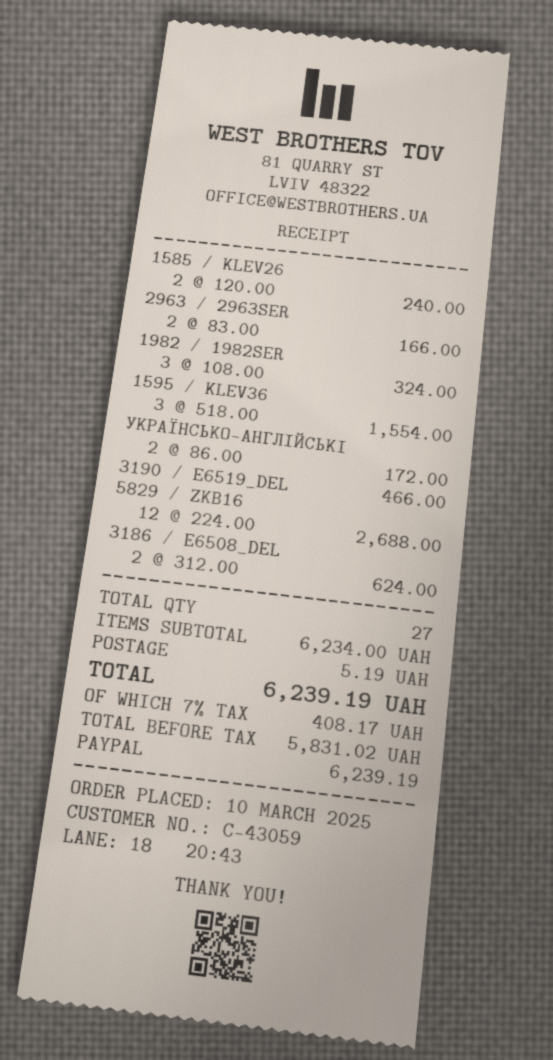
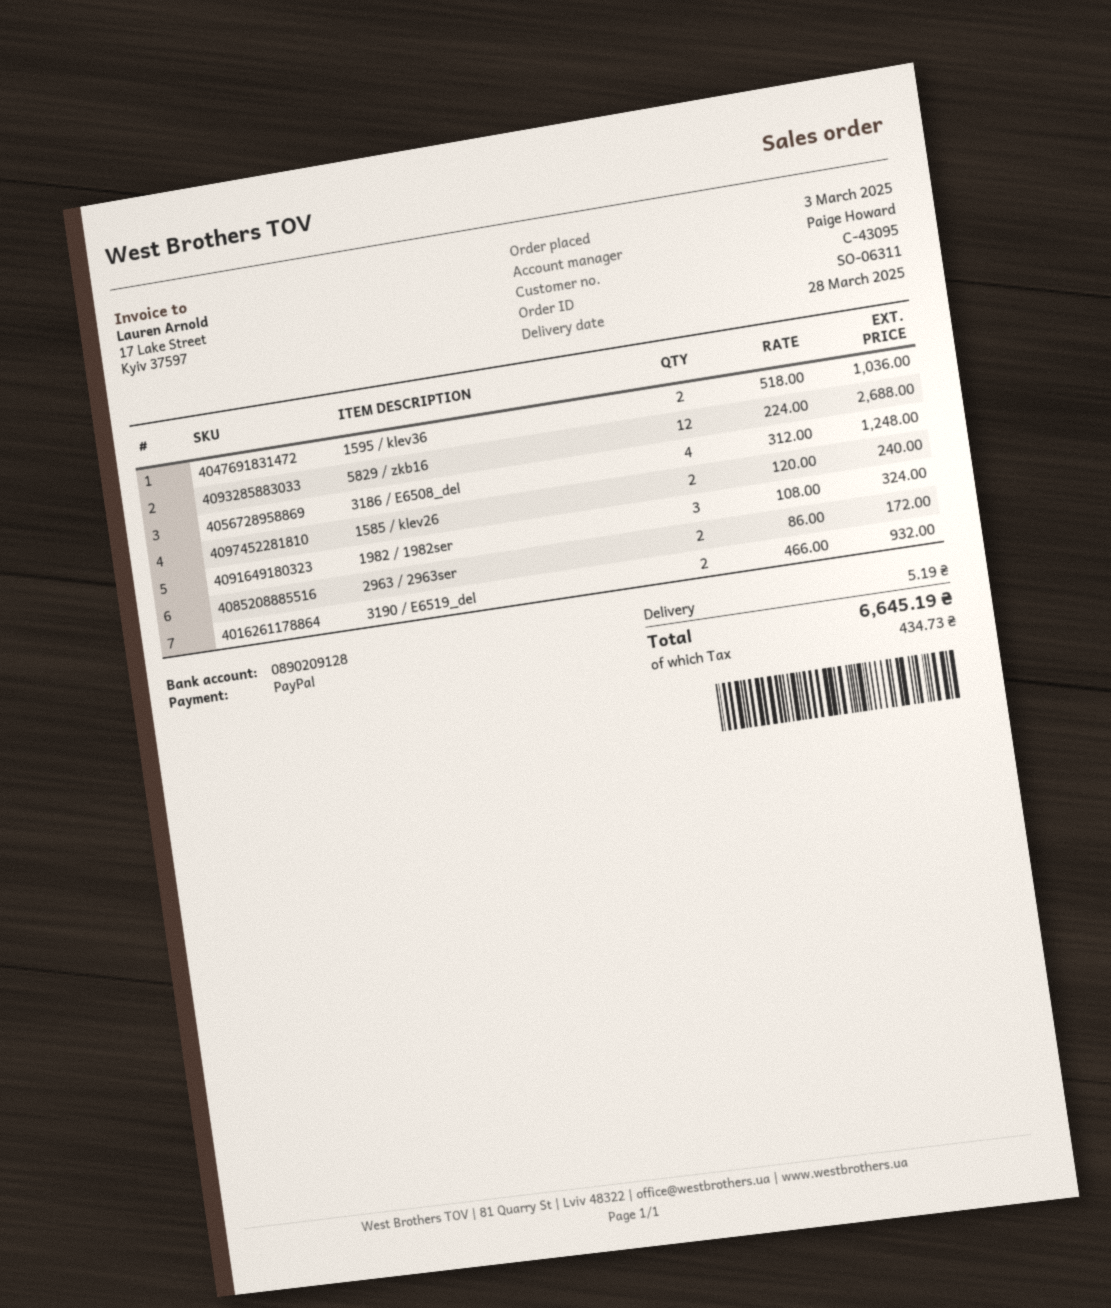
order date: 2025-03-10 -> 2025-03-03
customer number: C-43059 -> C-43095
2963 / 2963SER: 2 x 83.00 = 166.00 -> 2 x 86.00 = 172.00
1595 / KLEV36: 3 x 518.00 = 1554.00 -> 2 x 518.00 = 1036.00
УКРАЇНСЬКО-АНГЛІЙСЬКІ: 2 x 86.00 = 172.00 -> none
3190 / E6519_DEL: 1 x 466.00 = 466.00 -> 2 x 466.00 = 932.00
3186 / E6508_DEL: 2 x 312.00 = 624.00 -> 4 x 312.00 = 1248.00
tax: 408.17 -> 434.73
total: 6239.19 -> 6645.19

